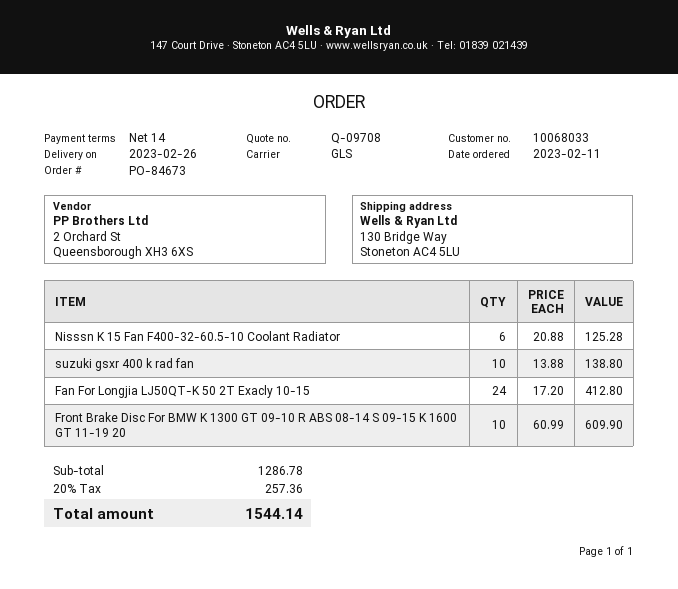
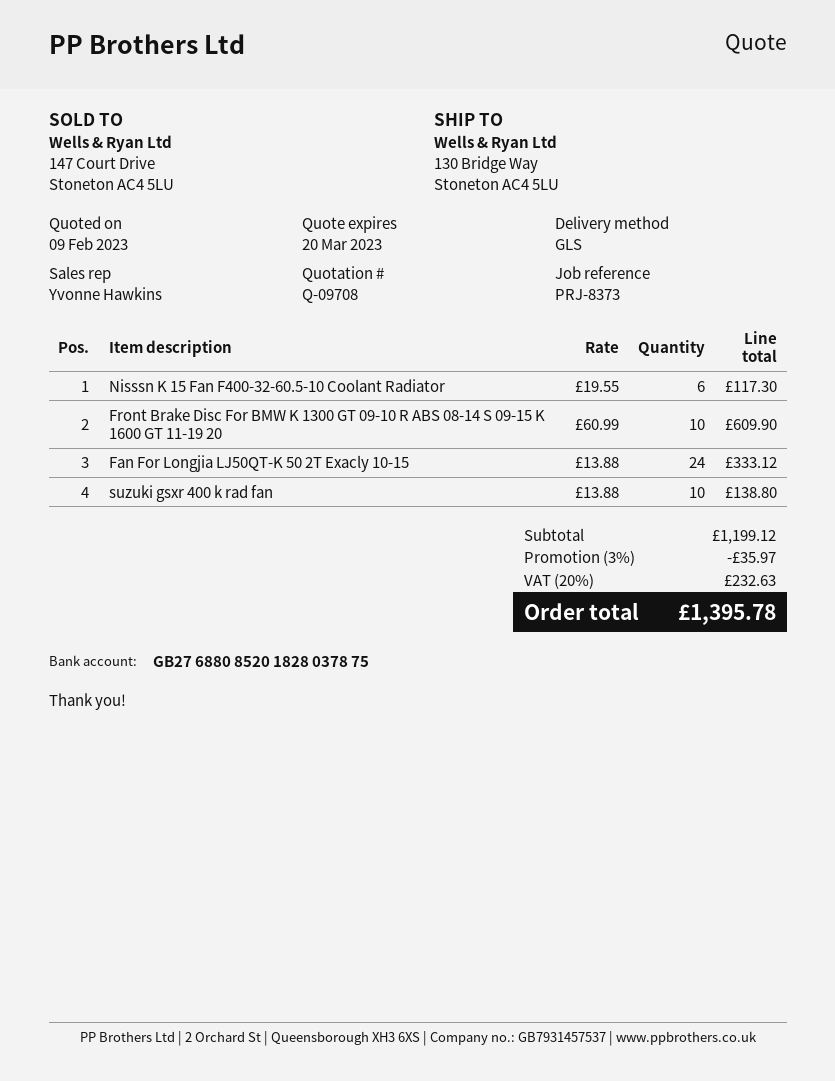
Nisssn K 15 Fan F400-32-60.5-10 Coolant Radiator: 6 x 20.88 = 125.28 -> 6 x 19.55 = 117.30
Fan For Longjia LJ50QT-K 50 2T Exacly 10-15: 24 x 17.20 = 412.80 -> 24 x 13.88 = 333.12
subtotal: 1286.78 -> 1199.12
discount: none -> 3% = 35.97
tax: 20% = 257.36 -> 20% = 232.63
total: 1544.14 -> 1395.78

